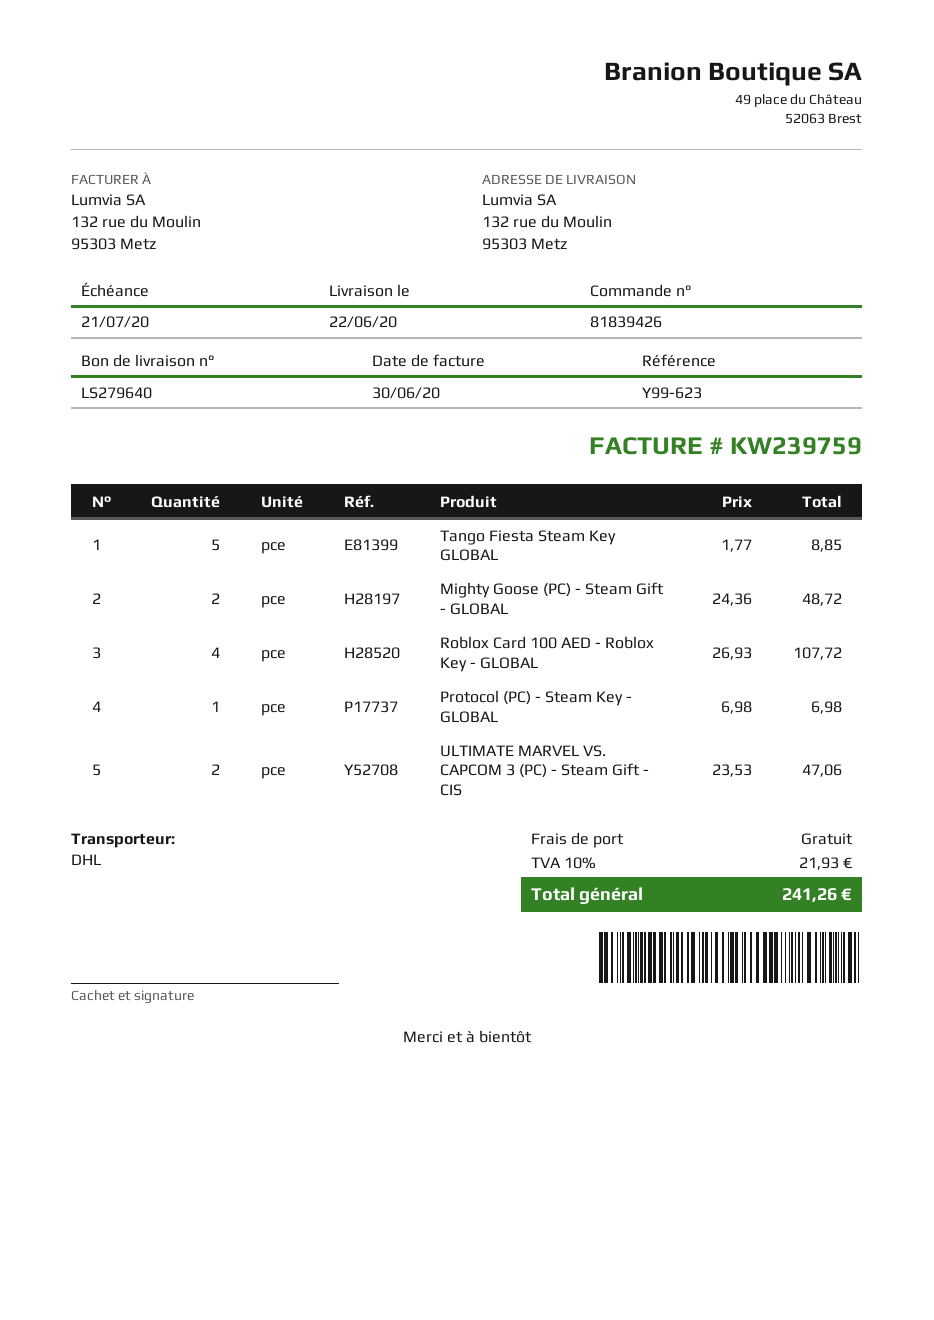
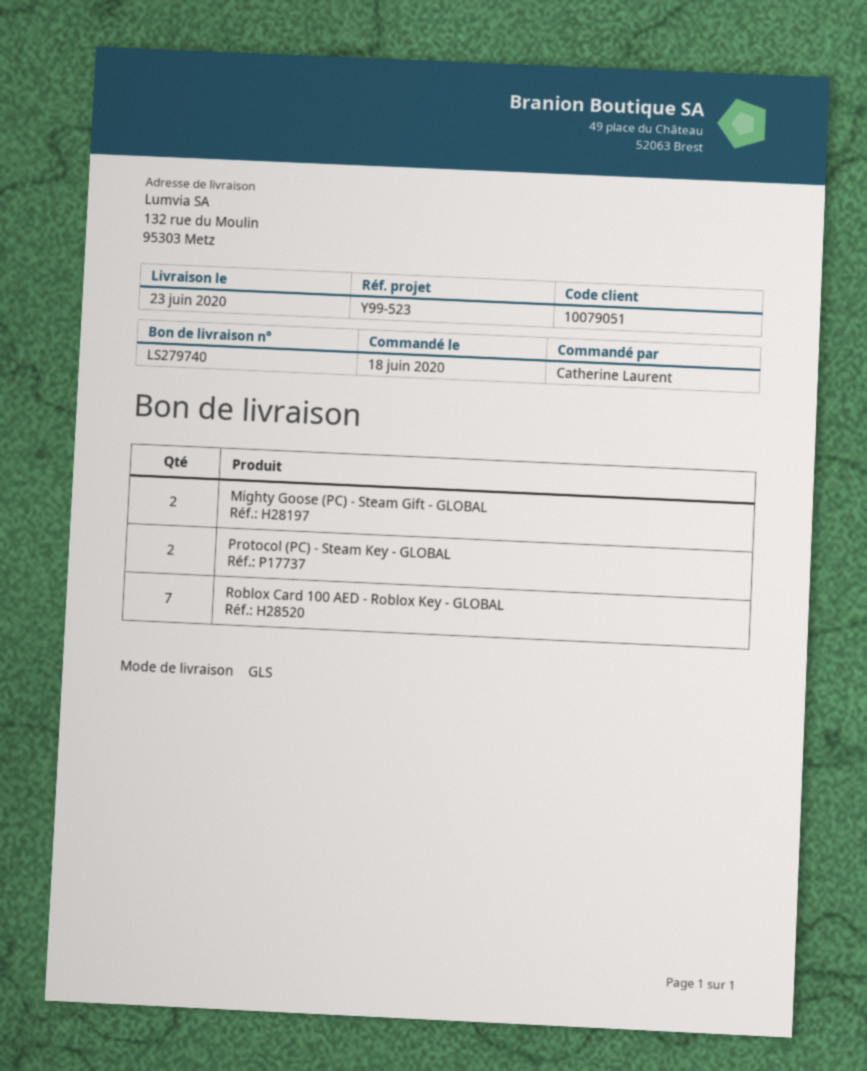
delivery note number: LS279640 -> LS279740
delivery date: 2020-06-22 -> 2020-06-23
reference: Y99-623 -> Y99-523
shipping method: DHL -> GLS
Tango Fiesta Steam Key GLOBAL: 5 -> none
Roblox Card 100 AED - Roblox Key - GLOBAL: 4 -> 7
Protocol (PC) - Steam Key - GLOBAL: 1 -> 2
ULTIMATE MARVEL VS. CAPCOM 3 (PC) - Steam Gift - CIS: 2 -> none

